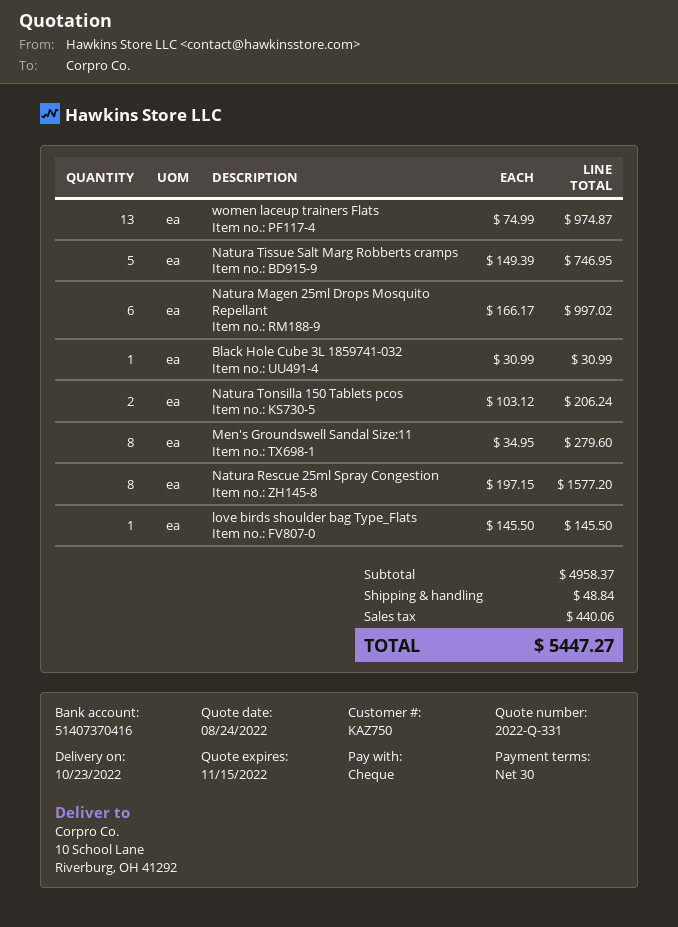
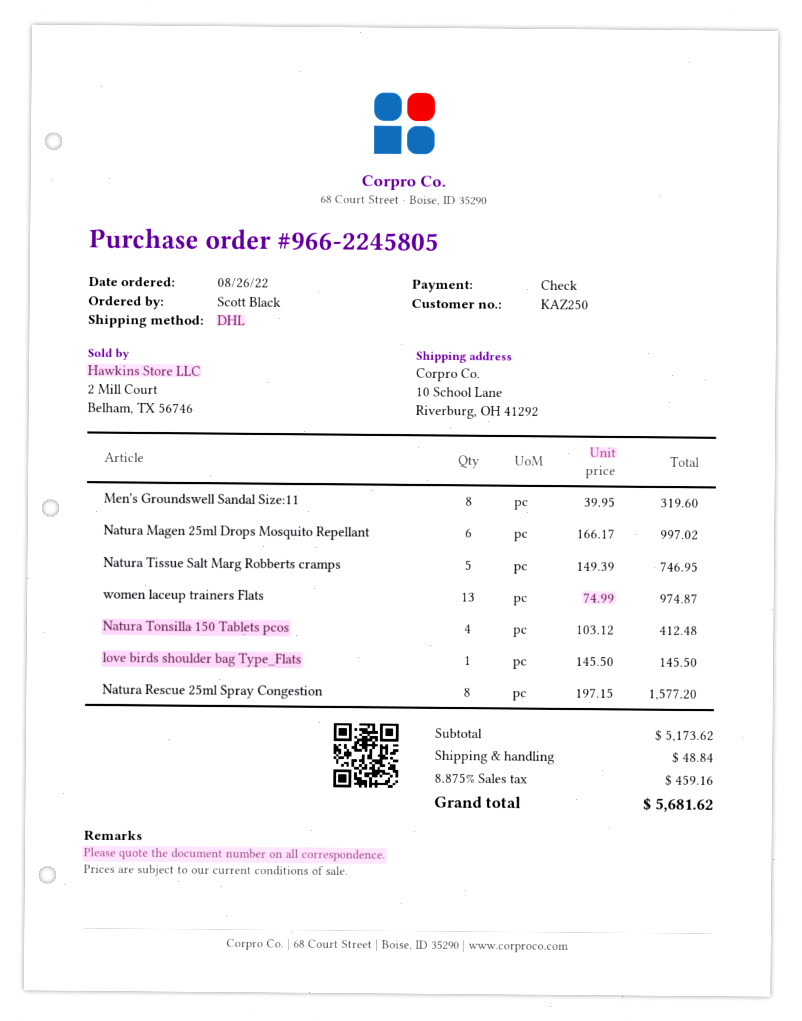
customer number: KAZ750 -> KAZ250
Black Hole Cube 3L 1859741-032: 1 x 30.99 = 30.99 -> none
Natura Tonsilla 150 Tablets pcos: 2 x 103.12 = 206.24 -> 4 x 103.12 = 412.48
Men's Groundswell Sandal Size:11: 8 x 34.95 = 279.60 -> 8 x 39.95 = 319.60
subtotal: 4958.37 -> 5173.62
tax: 440.06 -> 459.16
total: 5447.27 -> 5681.62

